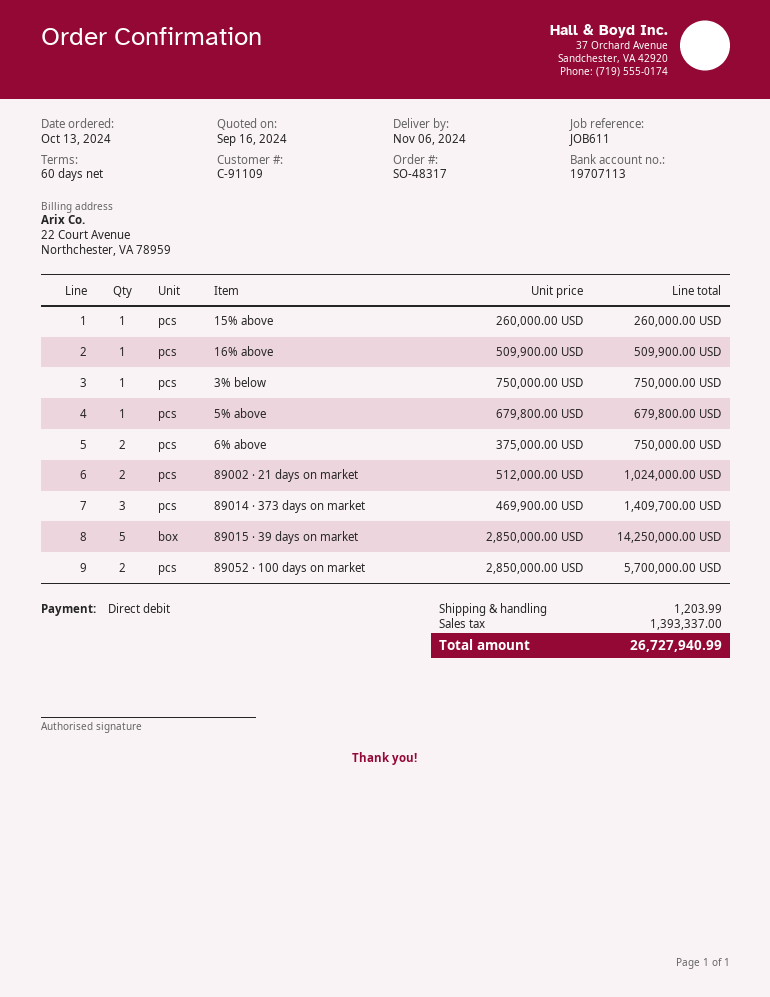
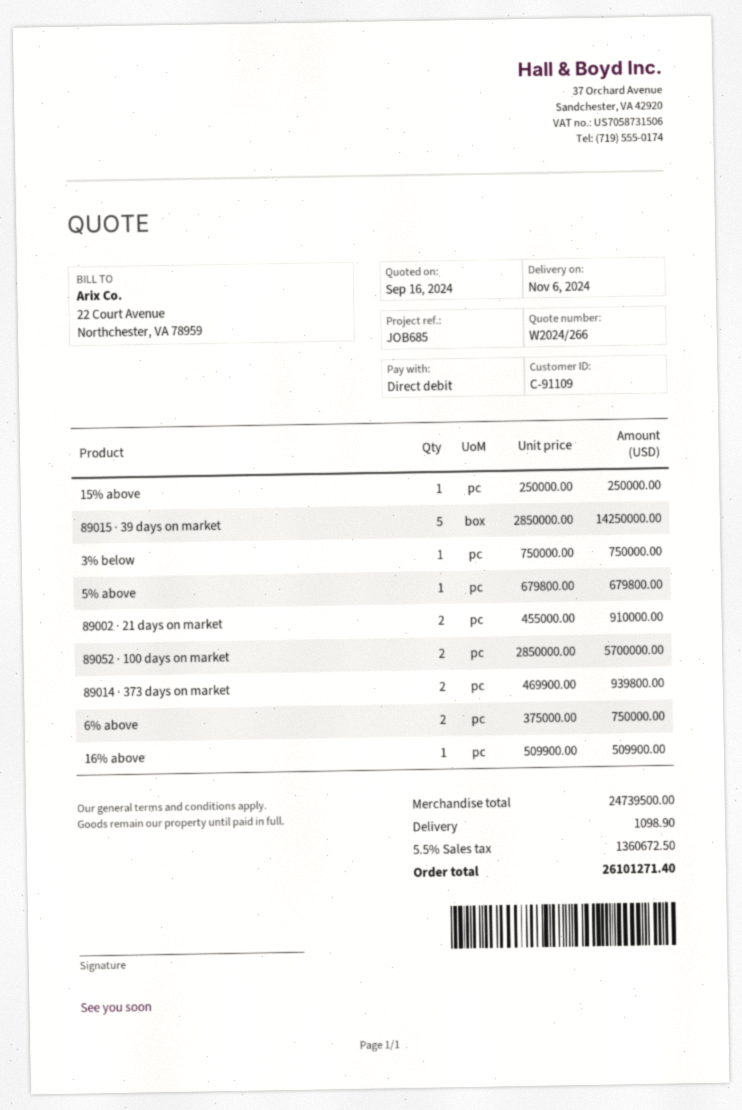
reference: JOB611 -> JOB685
15% above: 1 x 260000.00 = 260000.00 -> 1 x 250000.00 = 250000.00
89002 · 21 days on market: 2 x 512000.00 = 1024000.00 -> 2 x 455000.00 = 910000.00
89014 · 373 days on market: 3 x 469900.00 = 1409700.00 -> 2 x 469900.00 = 939800.00
shipping: 1203.99 -> 1098.90
tax: 1393337.00 -> 1360672.50
total: 26727940.99 -> 26101271.40

